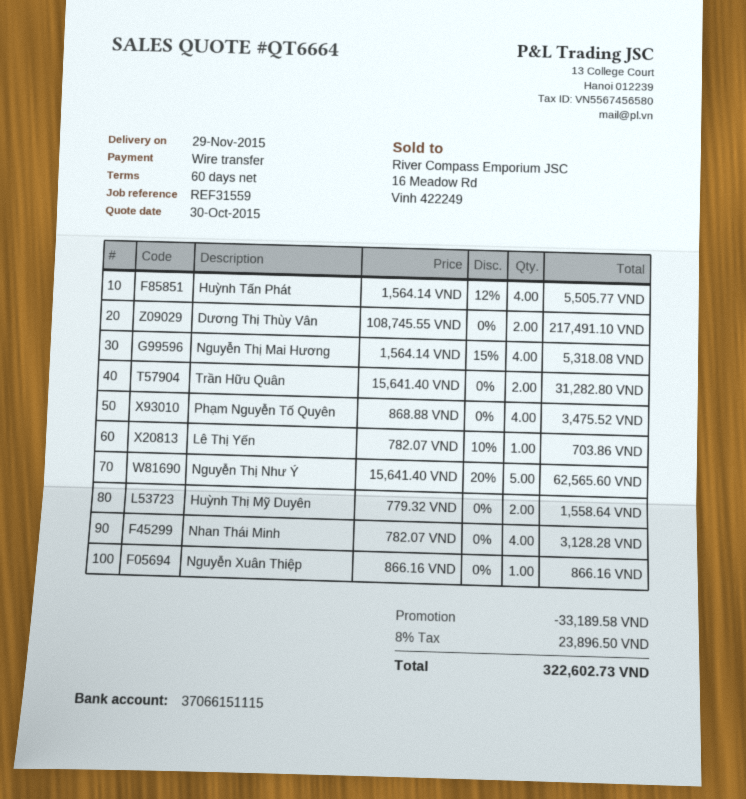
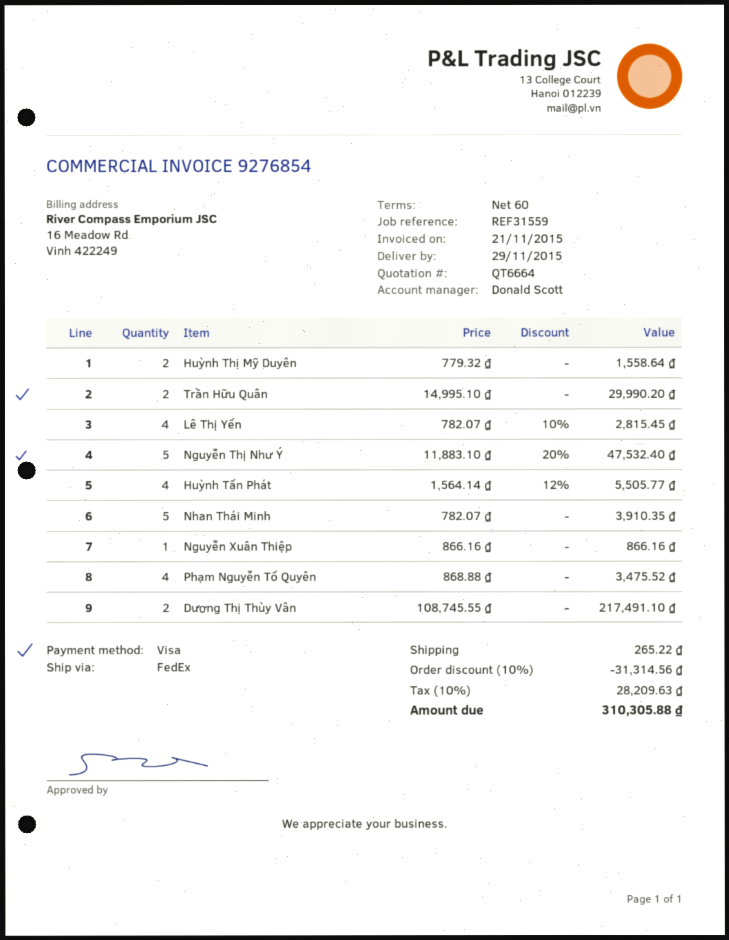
payment method: bank transfer -> Visa
Nguyễn Thị Mai Hương: 4 x 1564.14 - 15% = 5318.08 -> none
Trần Hữu Quân: 2 x 15641.40 = 31282.80 -> 2 x 14995.10 = 29990.20
Lê Thị Yến: 1 x 782.07 - 10% = 703.86 -> 4 x 782.07 - 10% = 2815.45
Nguyễn Thị Như Ý: 5 x 15641.40 - 20% = 62565.60 -> 5 x 11883.10 - 20% = 47532.40
Nhan Thái Minh: 4 x 782.07 = 3128.28 -> 5 x 782.07 = 3910.35
discount: 33189.58 -> 31314.56
shipping: none -> 265.22
tax: 8% = 23896.50 -> 10% = 28209.63
total: 322602.73 -> 310305.88

